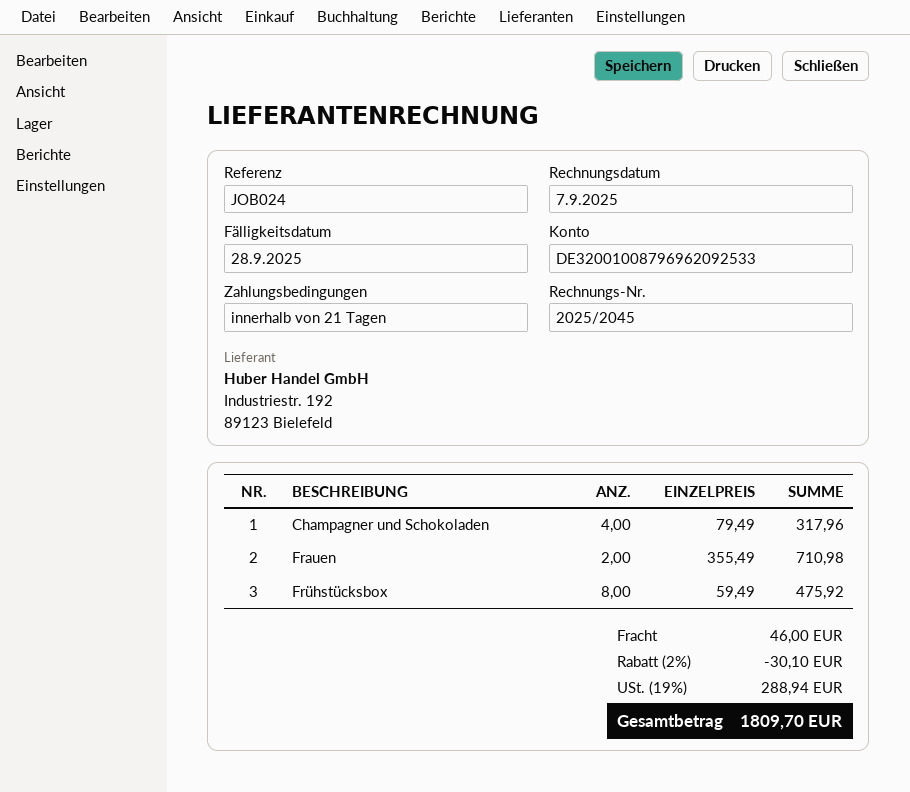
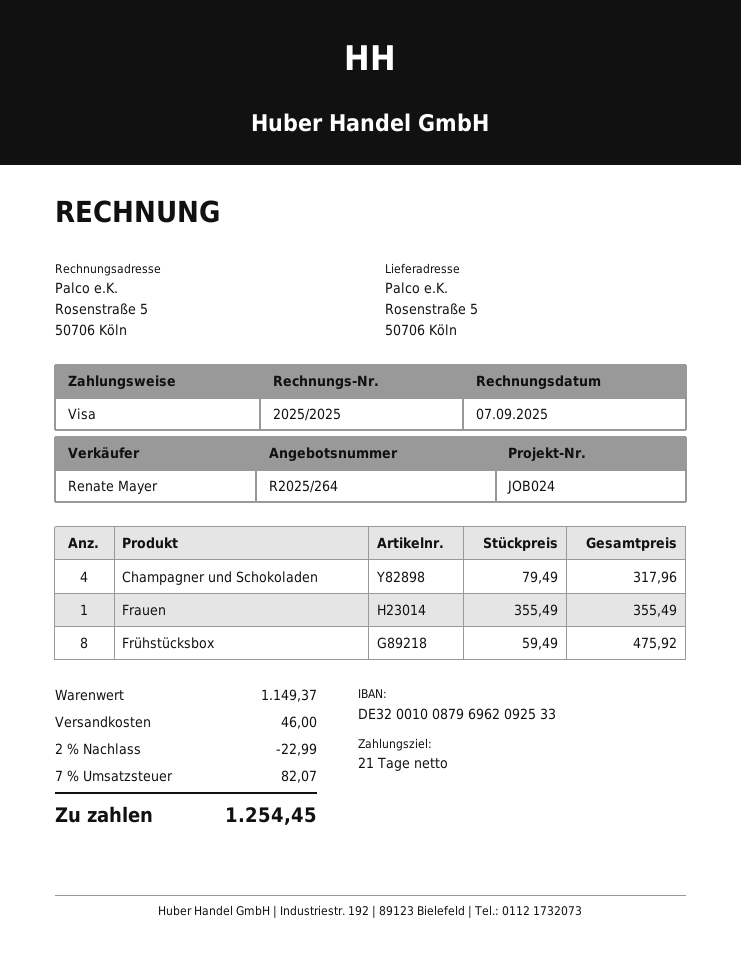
invoice number: 2025/2045 -> 2025/2025
Frauen: 2 x 355.49 = 710.98 -> 1 x 355.49 = 355.49
discount: 2% = 30.10 -> 2% = 22.99
tax: 19% = 288.94 -> 7% = 82.07
total: 1809.70 -> 1254.45

